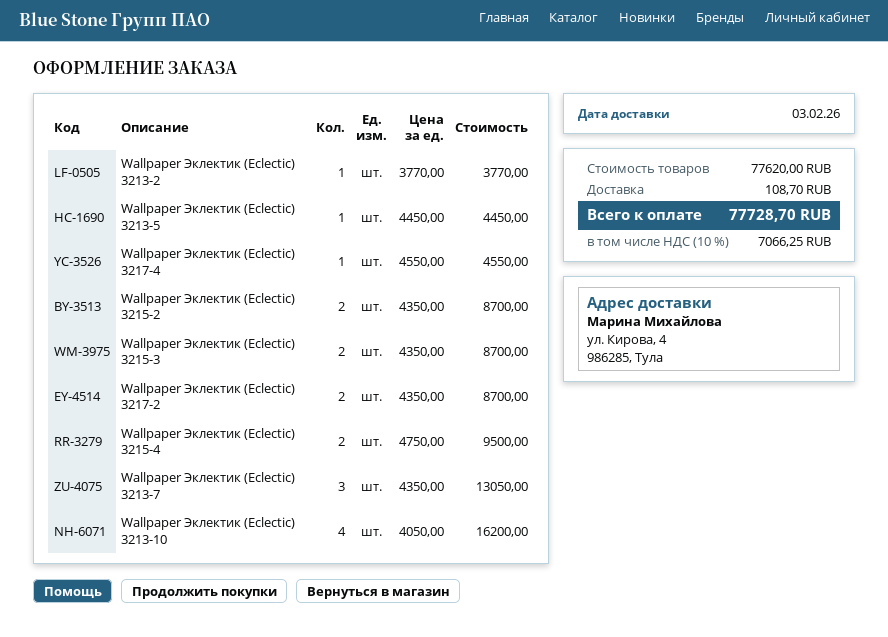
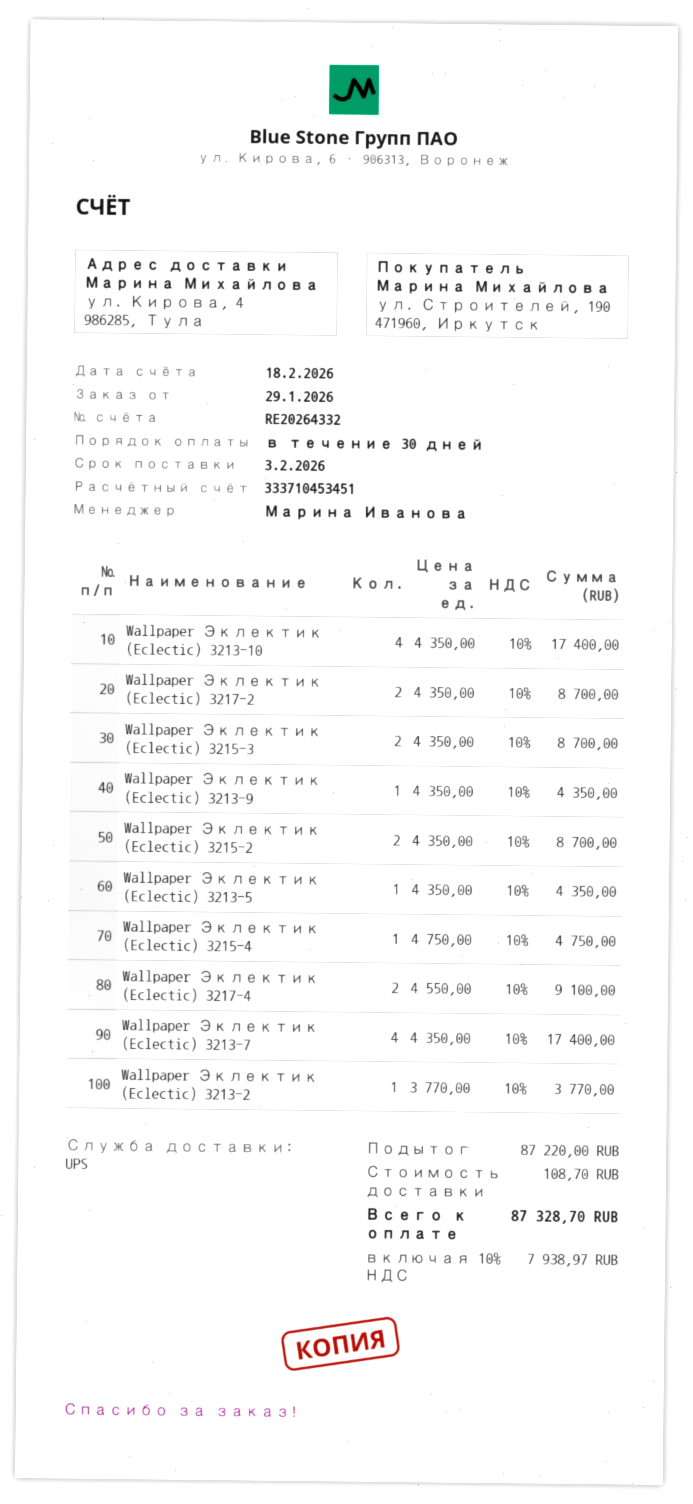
Wallpaper Эклектик (Eclectic) 3213-5: 1 x 4450.00 = 4450.00 -> 1 x 4350.00 = 4350.00
Wallpaper Эклектик (Eclectic) 3217-4: 1 x 4550.00 = 4550.00 -> 2 x 4550.00 = 9100.00
Wallpaper Эклектик (Eclectic) 3215-4: 2 x 4750.00 = 9500.00 -> 1 x 4750.00 = 4750.00
Wallpaper Эклектик (Eclectic) 3213-7: 3 x 4350.00 = 13050.00 -> 4 x 4350.00 = 17400.00
Wallpaper Эклектик (Eclectic) 3213-10: 4 x 4050.00 = 16200.00 -> 4 x 4350.00 = 17400.00
Wallpaper Эклектик (Eclectic) 3213-9: none -> 1 x 4350.00 = 4350.00
subtotal: 77620.00 -> 87220.00
tax: 10% = 7066.25 -> 10% = 7938.97
total: 77728.70 -> 87328.70

